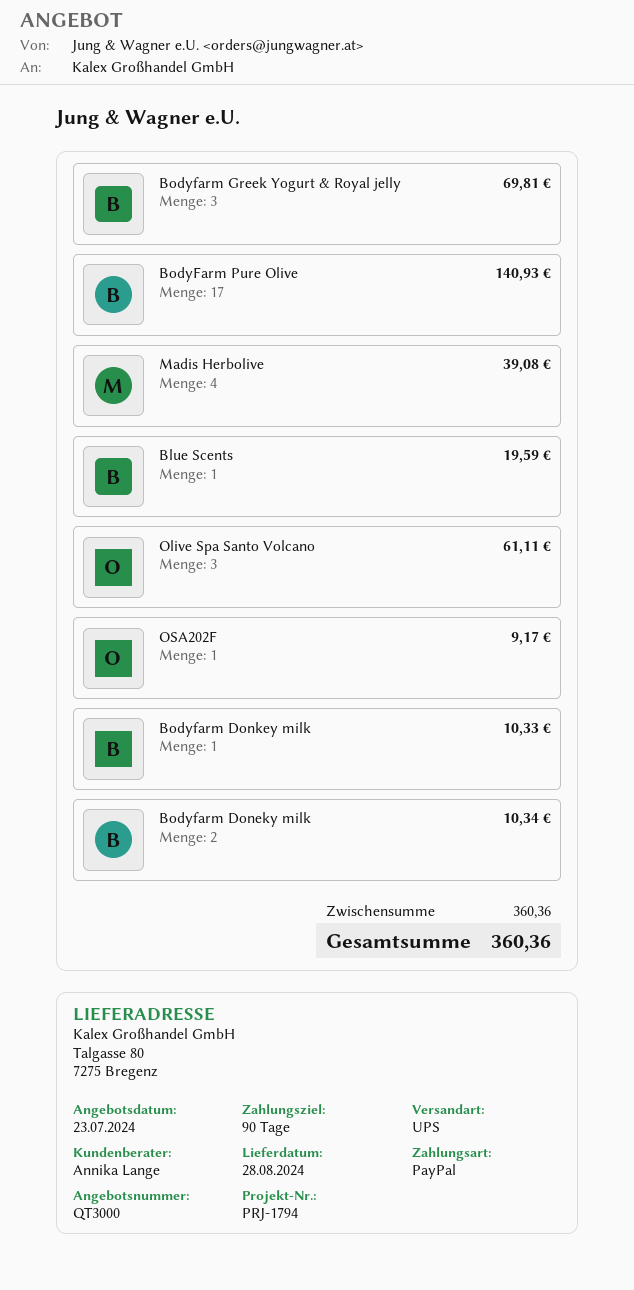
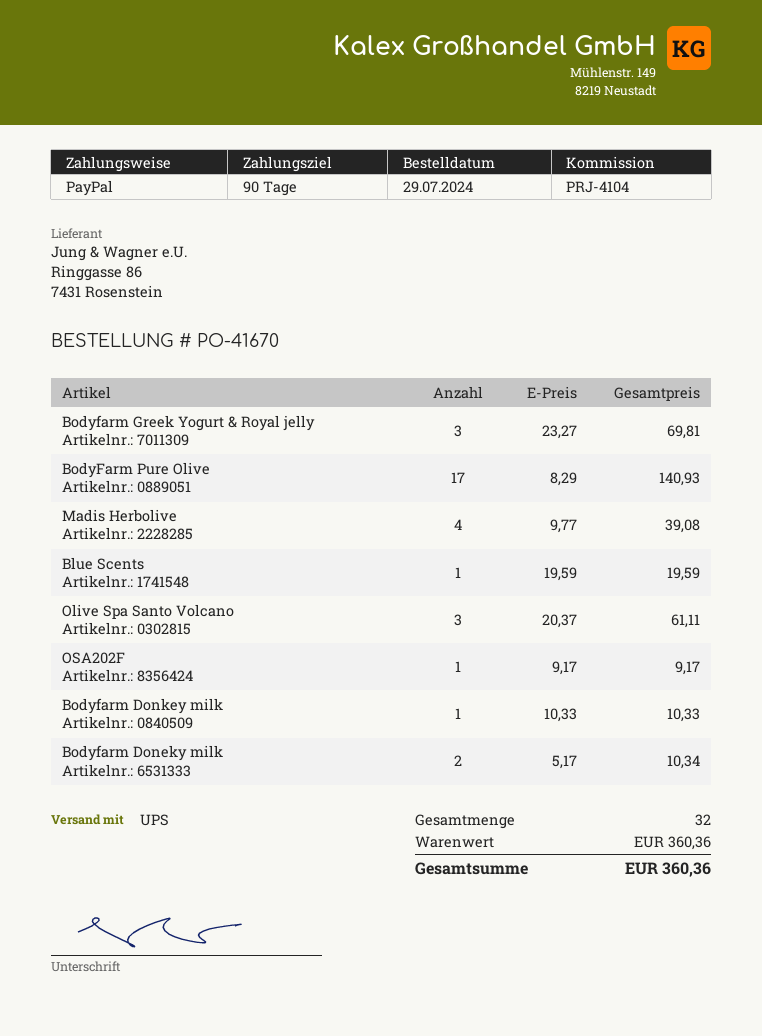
reference: PRJ-1794 -> PRJ-4104

